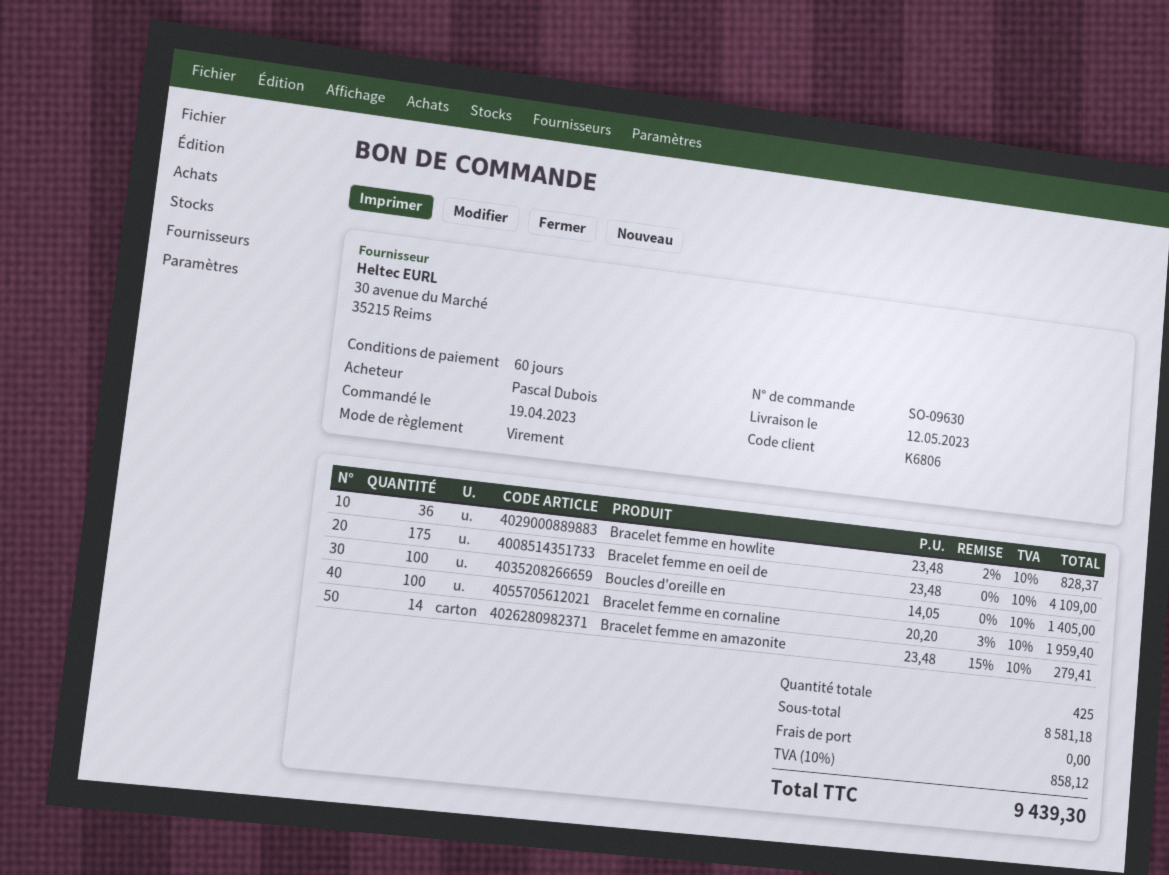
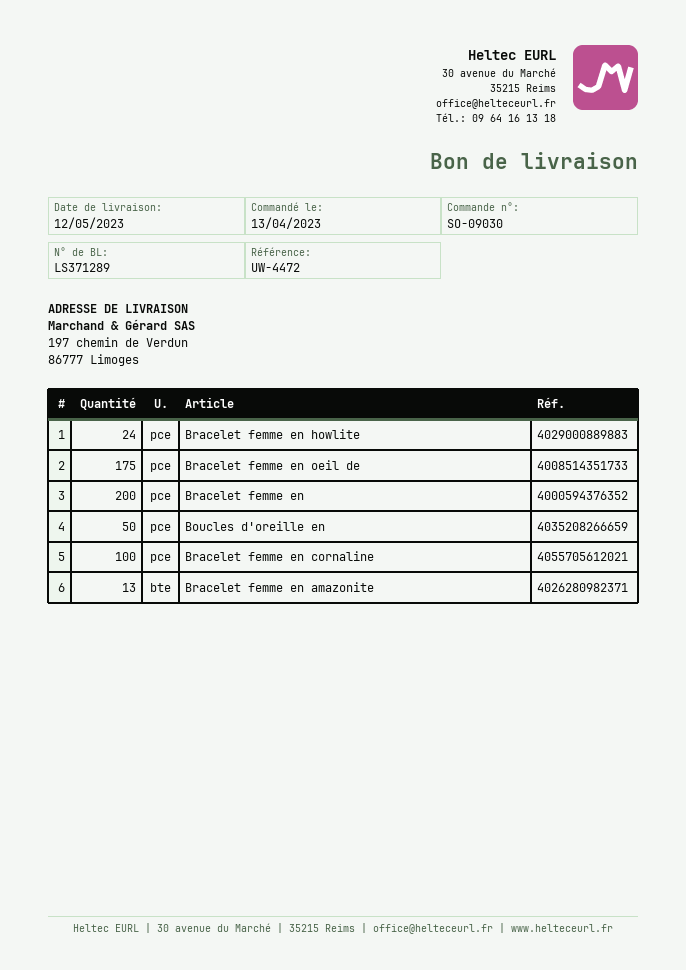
order number: SO-09630 -> SO-09030
order date: 2023-04-19 -> 2023-04-13
Bracelet femme en howlite: 36 -> 24
Boucles d'oreille en: 100 -> 50
Bracelet femme en amazonite: 14 -> 13
Bracelet femme en: none -> 200

